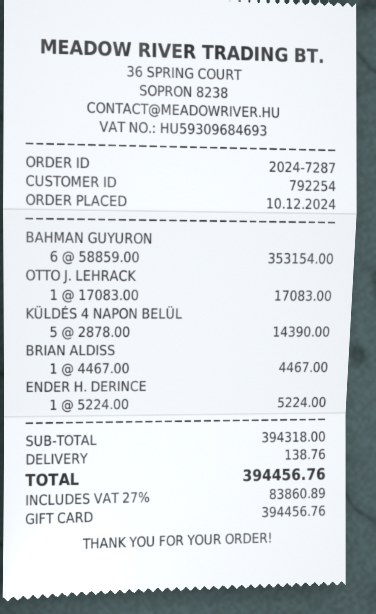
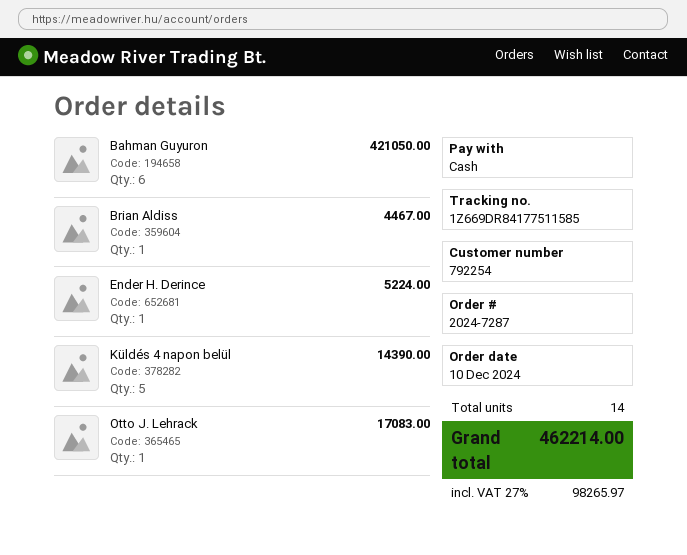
payment method: gift card -> cash
BAHMAN GUYURON: 6 for 353154.00 -> 6 for 421050.00
shipping: 138.76 -> none
tax: 27% = 83860.89 -> 27% = 98265.97
total: 394456.76 -> 462214.00

